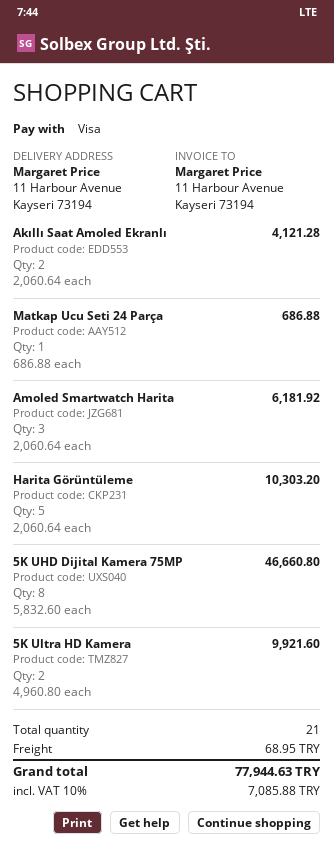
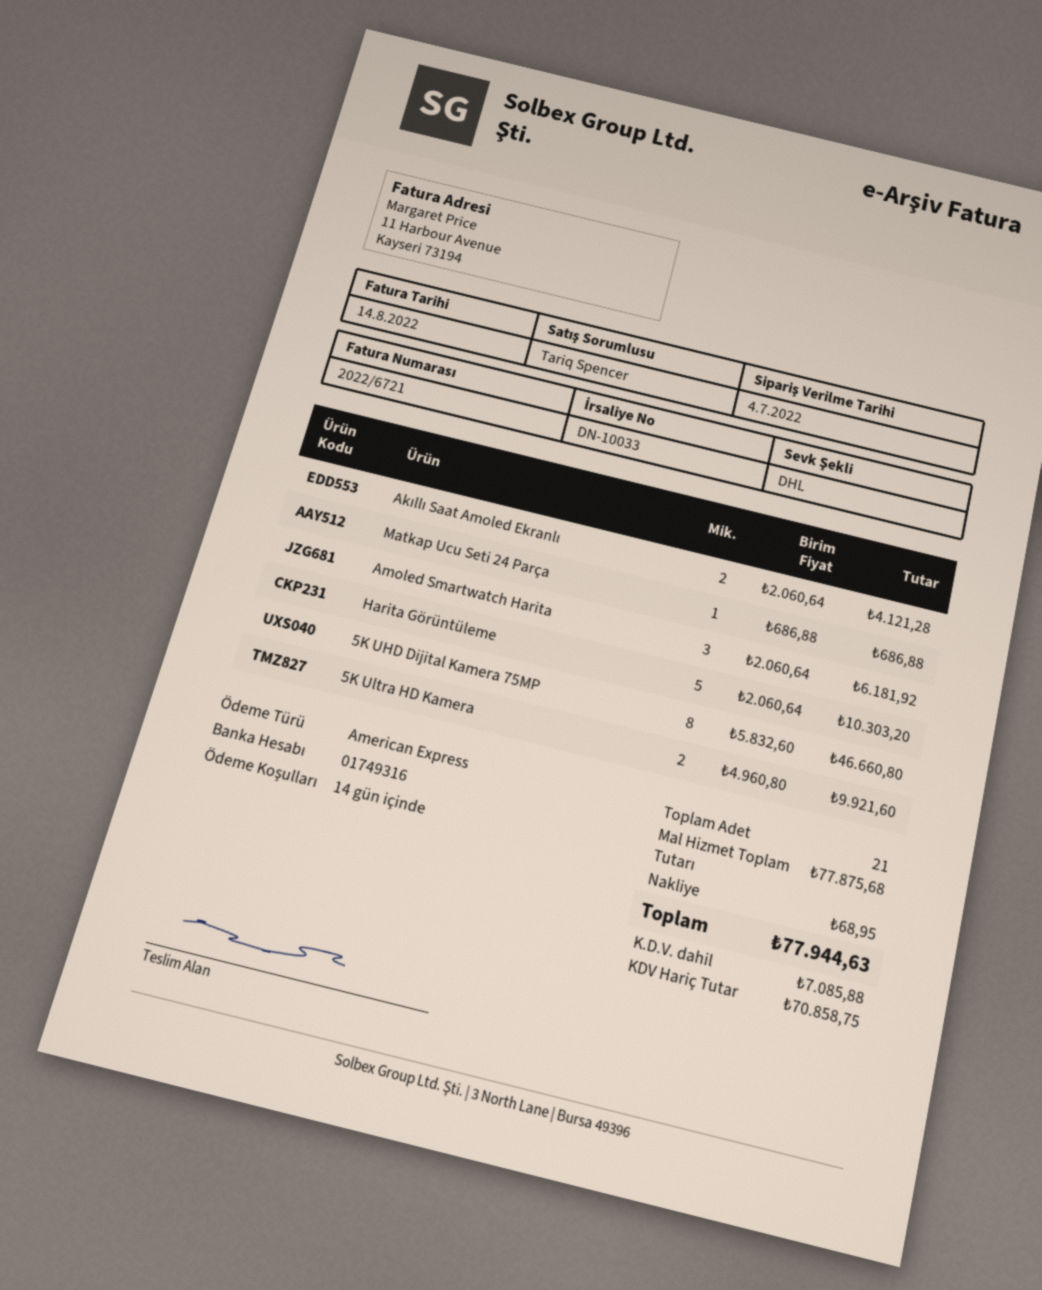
payment method: Visa -> American Express

